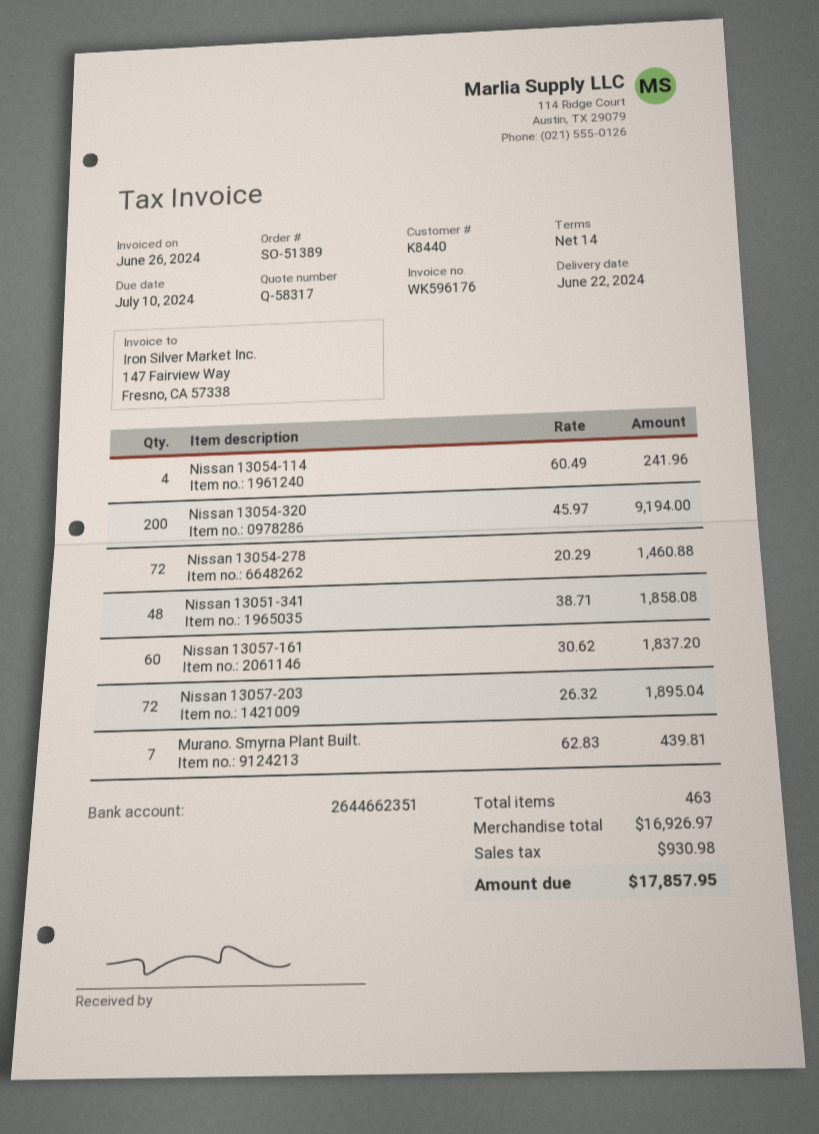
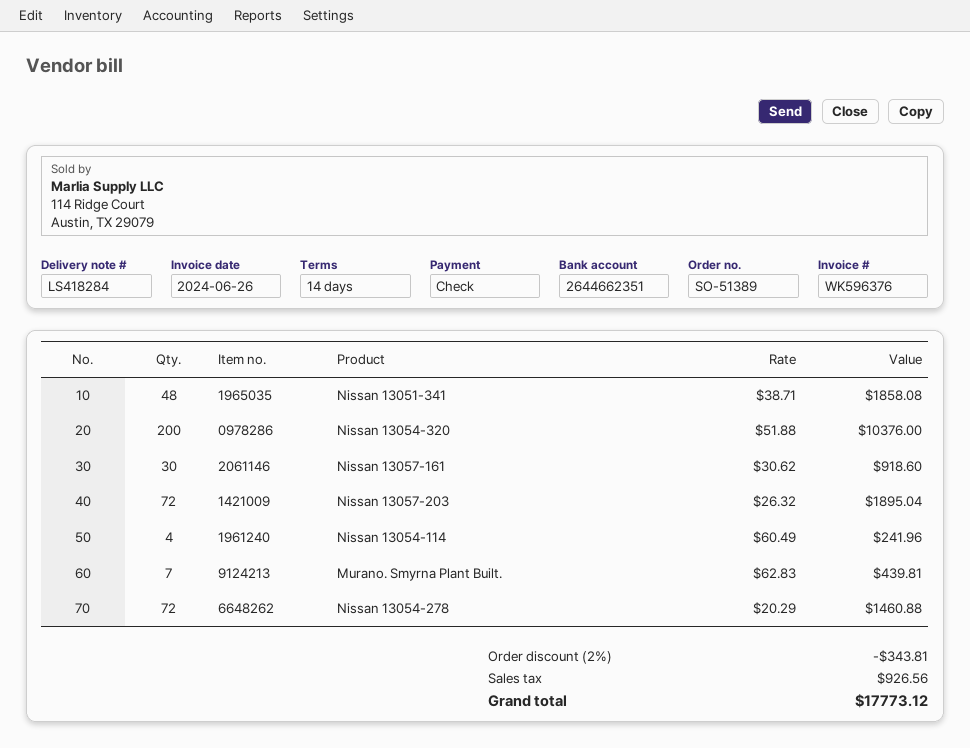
invoice number: WK596176 -> WK596376
Nissan 13054-320: 200 x 45.97 = 9194.00 -> 200 x 51.88 = 10376.00
Nissan 13057-161: 60 x 30.62 = 1837.20 -> 30 x 30.62 = 918.60
discount: none -> 2% = 343.81
tax: 930.98 -> 926.56
total: 17857.95 -> 17773.12

